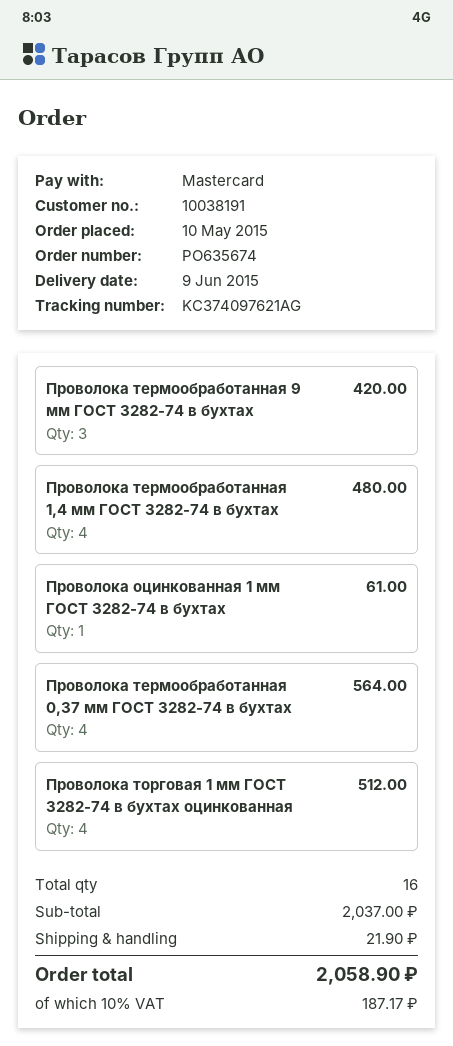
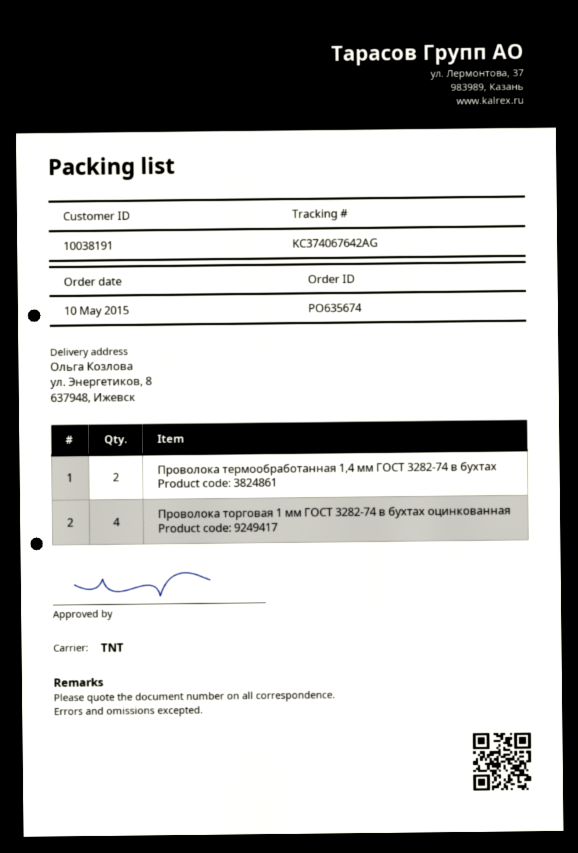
tracking number: KC374097621AG -> KC374067642AG
Проволока термообработанная 9 мм ГОСТ 3282-74 в бухтах: 3 -> none
Проволока термообработанная 1,4 мм ГОСТ 3282-74 в бухтах: 4 -> 2
Проволока оцинкованная 1 мм ГОСТ 3282-74 в бухтах: 1 -> none
Проволока термообработанная 0,37 мм ГОСТ 3282-74 в бухтах: 4 -> none

